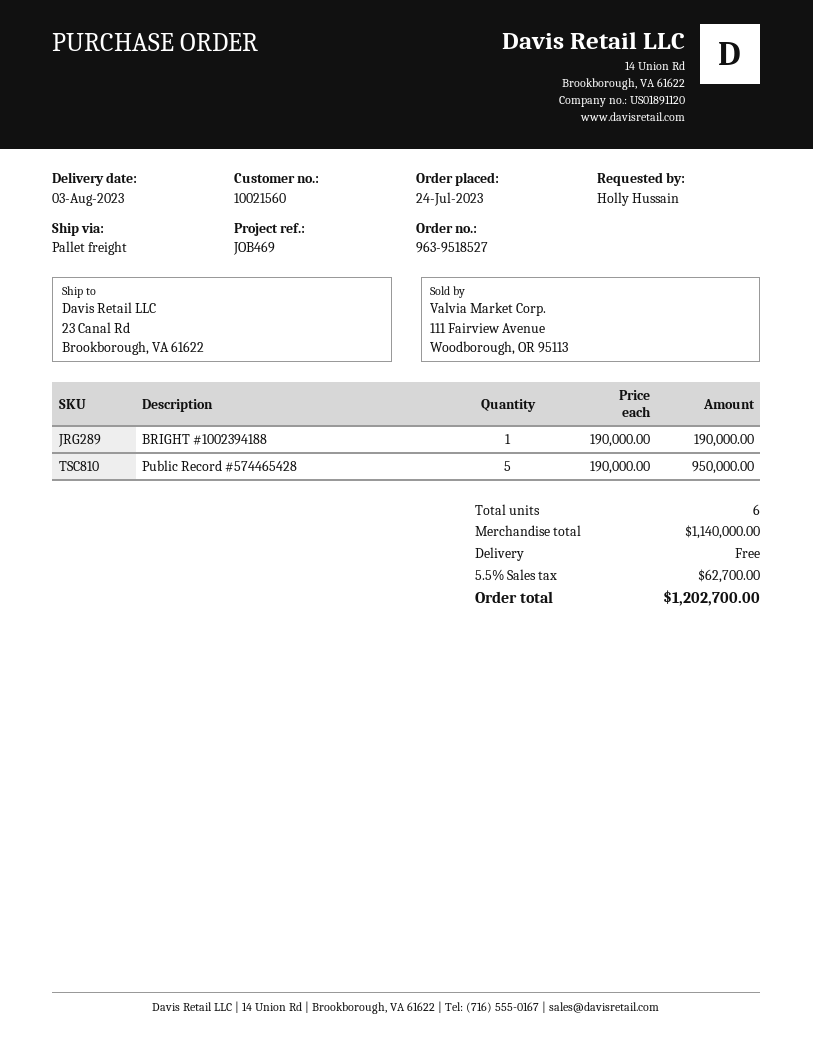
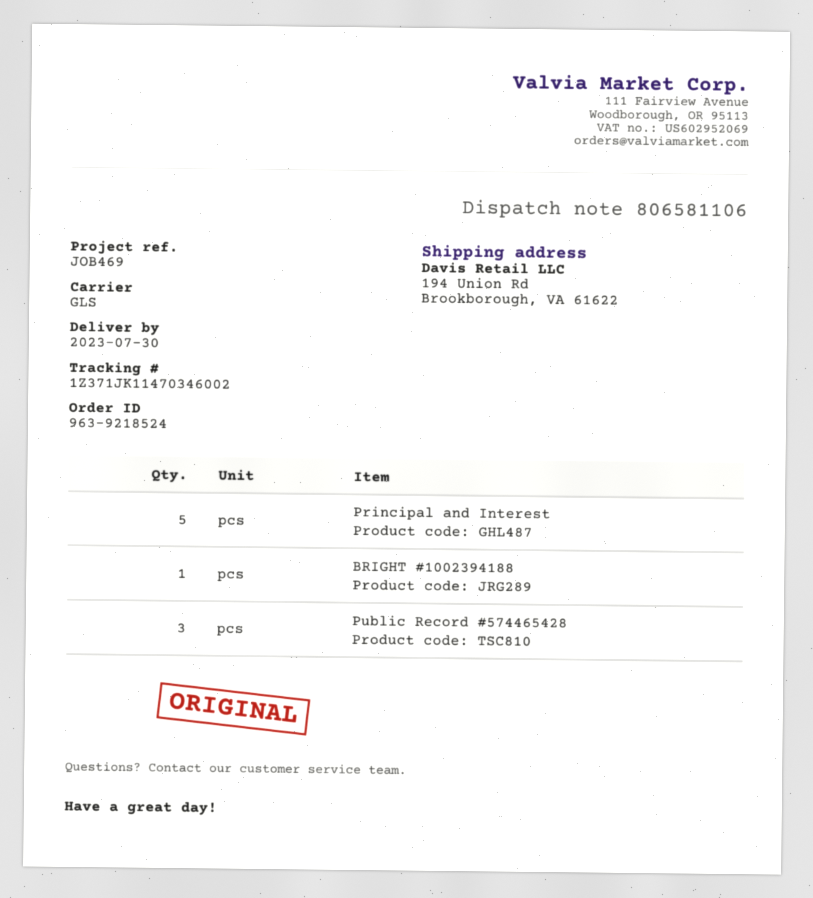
order number: 963-9518527 -> 963-9218524
delivery date: 2023-08-03 -> 2023-07-30
shipping method: pallet freight -> GLS
ship to: 23 Canal Rd, Brookborough, VA 61622 -> 194 Union Rd, Brookborough, VA 61622
Public Record #574465428: 5 -> 3
Principal and Interest: none -> 5

